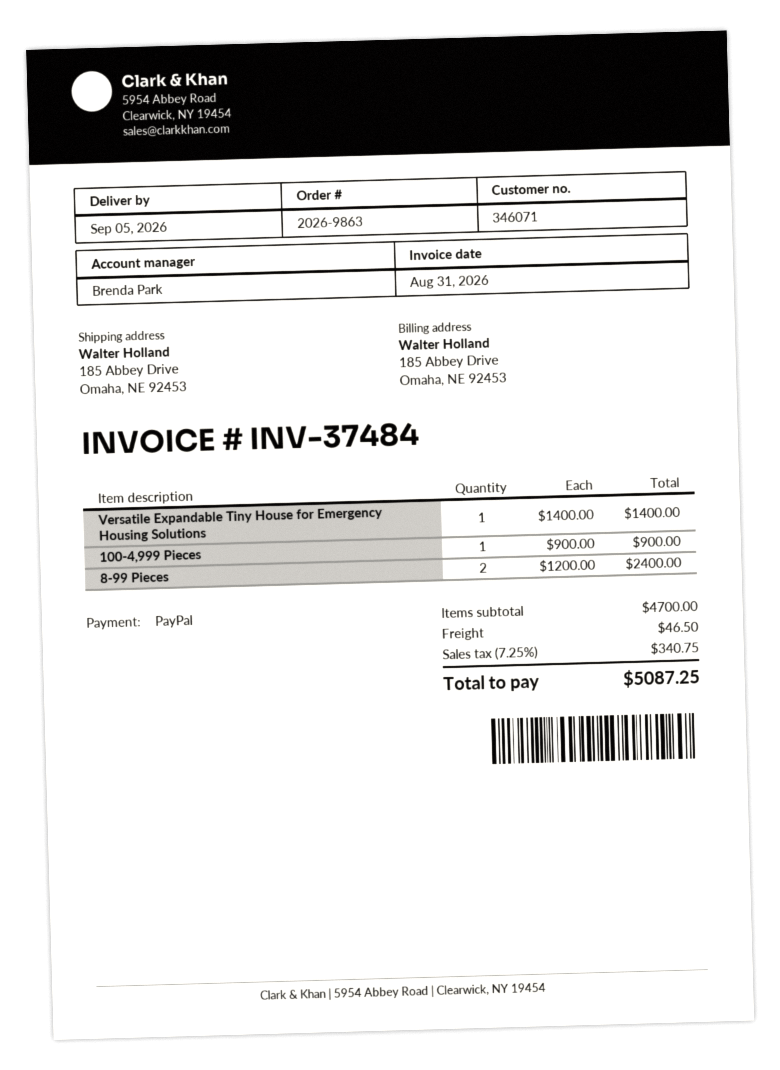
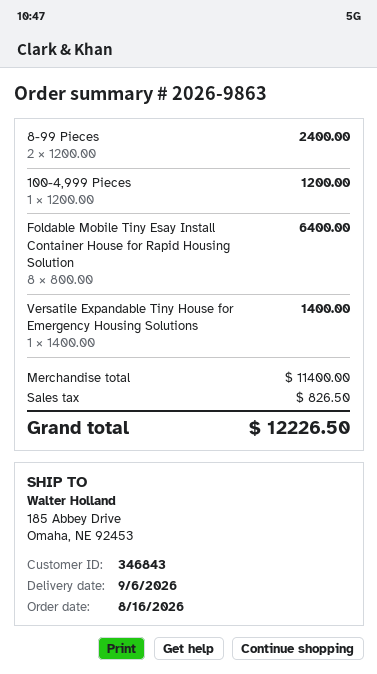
delivery date: 2026-09-05 -> 2026-09-06
customer number: 346071 -> 346843
100-4,999 Pieces: 1 x 900.00 = 900.00 -> 1 x 1200.00 = 1200.00
Foldable Mobile Tiny Esay Install Container House for Rapid Housing Solution: none -> 8 x 800.00 = 6400.00
subtotal: 4700.00 -> 11400.00
shipping: 46.50 -> none
tax: 340.75 -> 826.50
total: 5087.25 -> 12226.50

